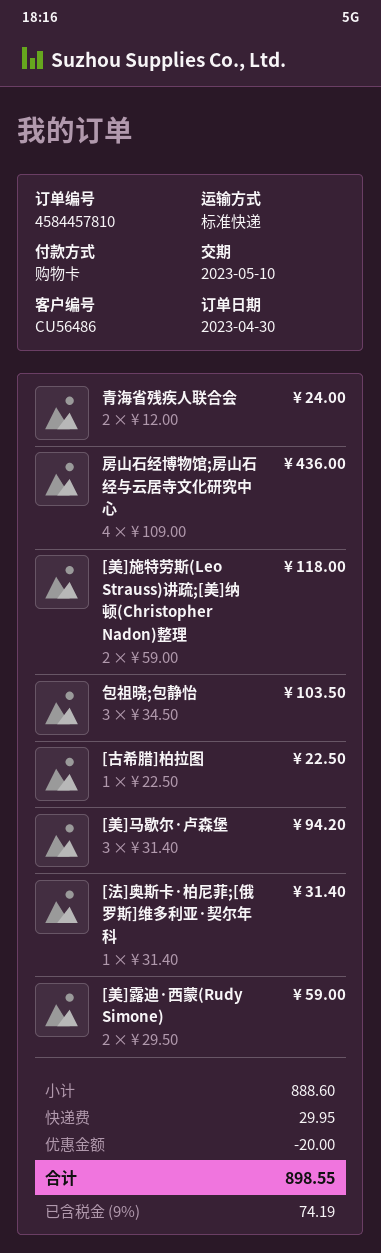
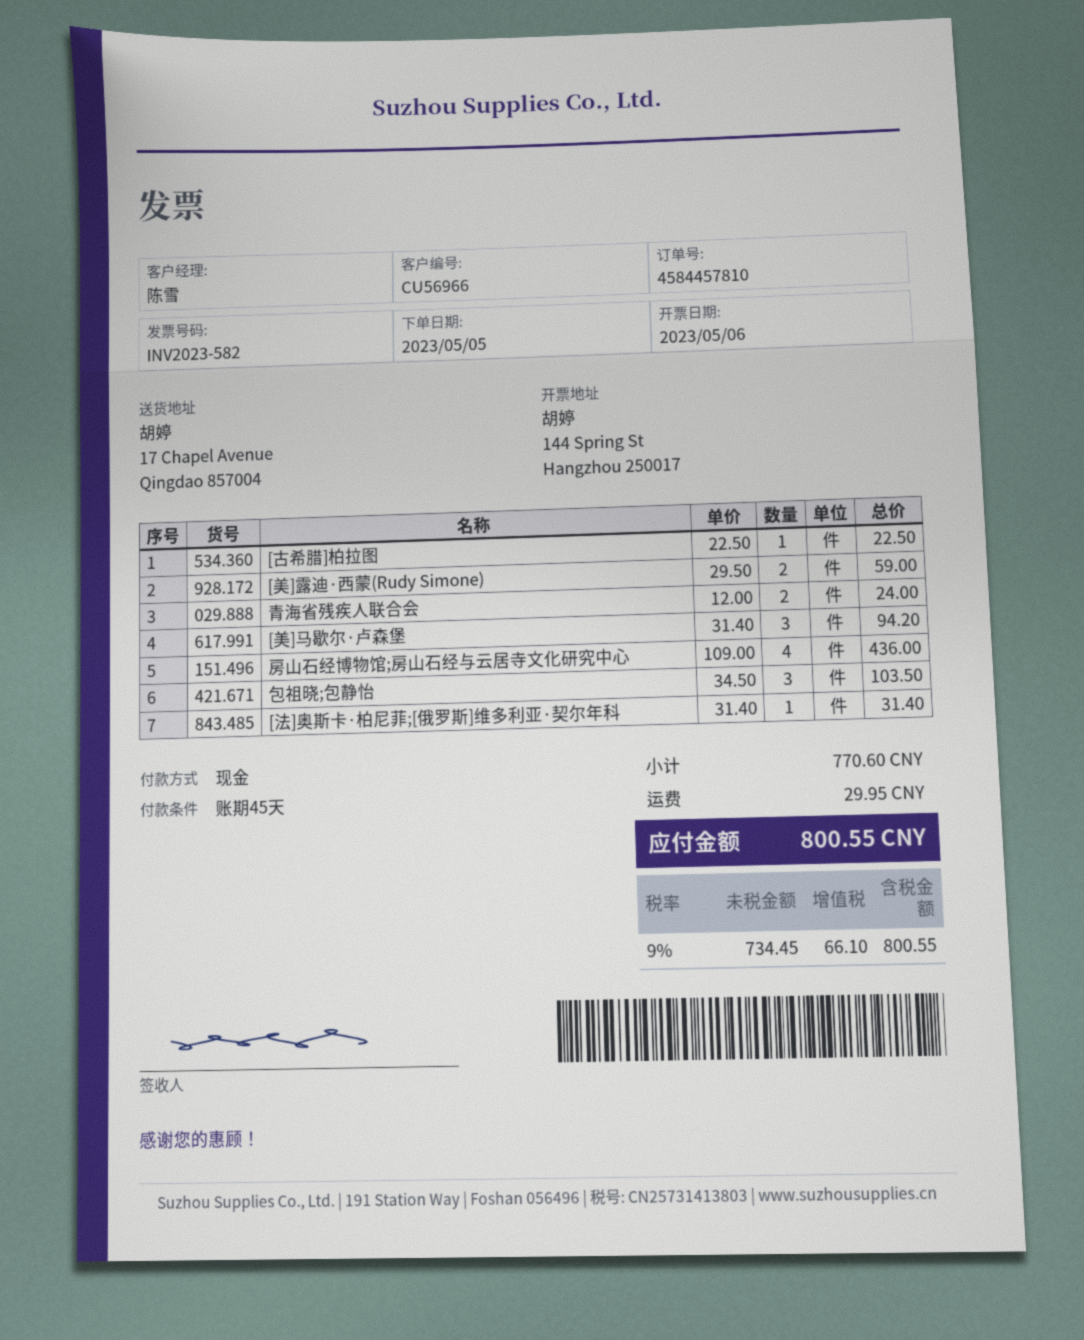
order date: 2023-04-30 -> 2023-05-05
customer number: CU56486 -> CU56966
payment method: gift card -> cash
[美]施特劳斯(Leo Strauss)讲疏;[美]纳顿(Christopher Nadon)整理: 2 x 59.00 = 118.00 -> none
subtotal: 888.60 -> 770.60
discount: 20.00 -> none
tax: 9% = 74.19 -> 9% = 66.10
total: 898.55 -> 800.55

